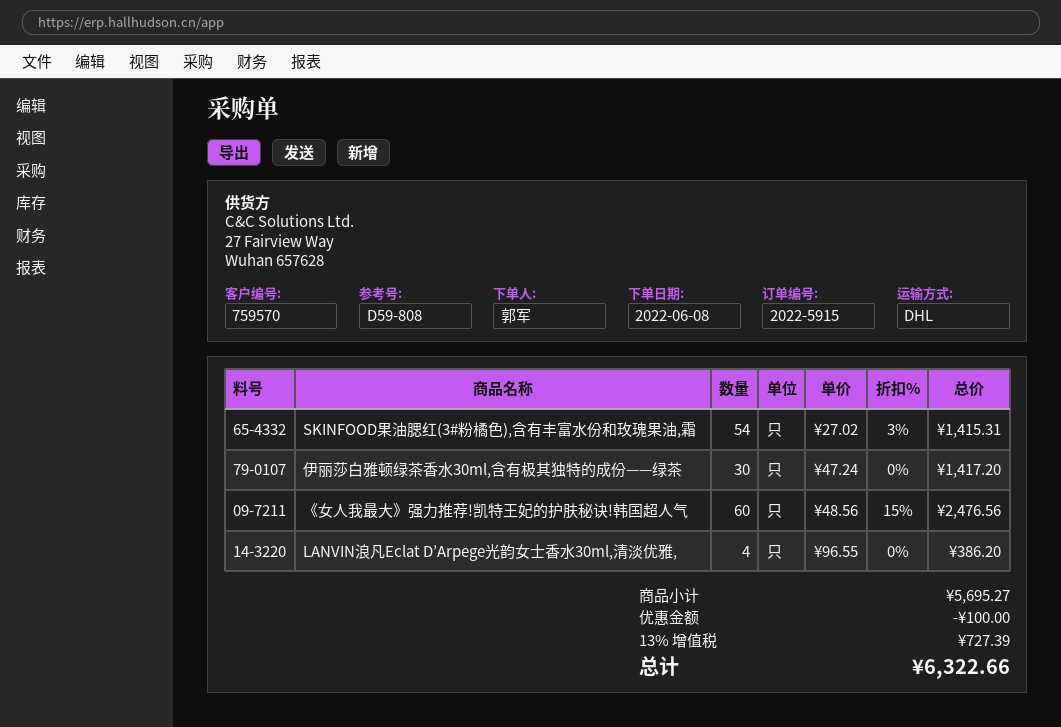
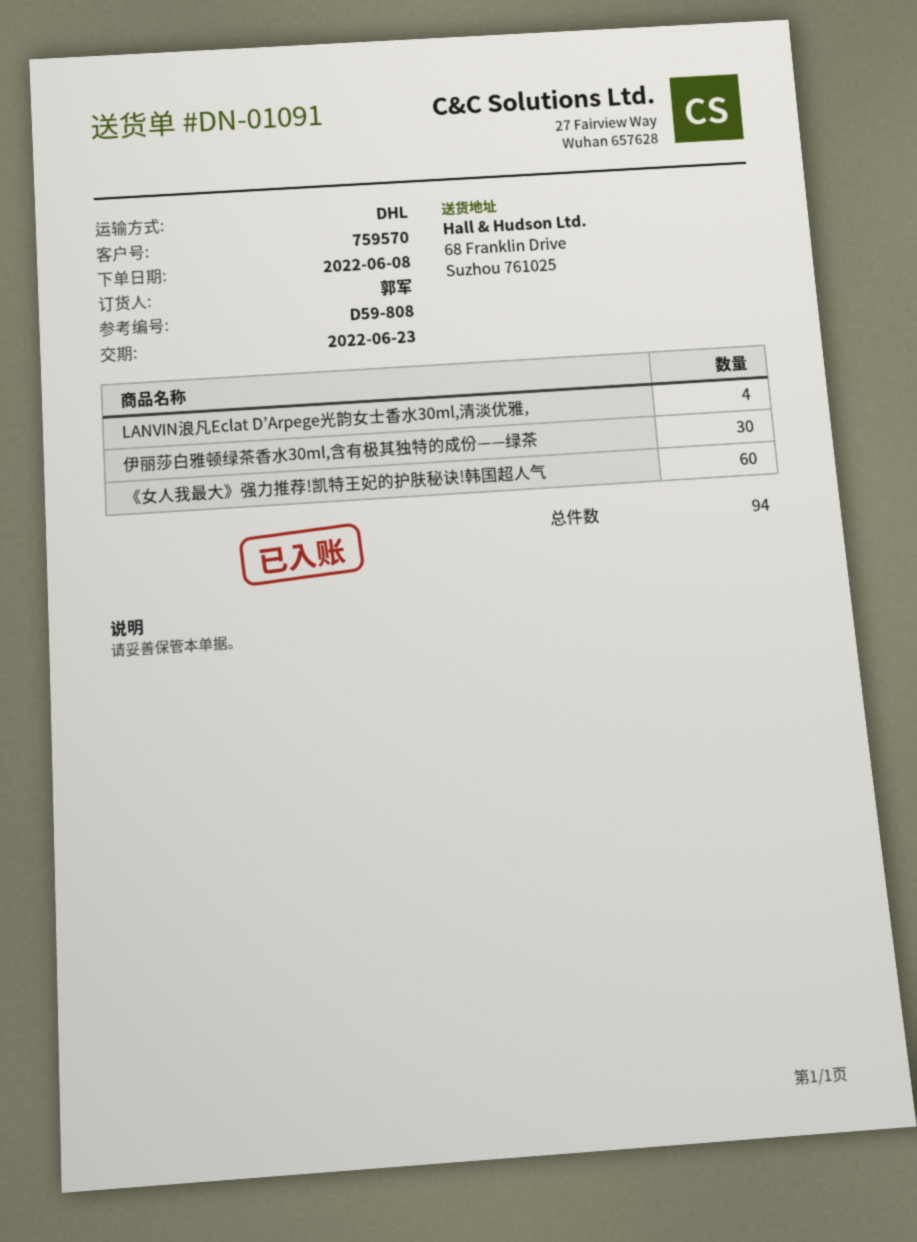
SKINFOOD果油腮红(3#粉橘色),含有丰富水份和玫瑰果油,霜: 54 -> none

